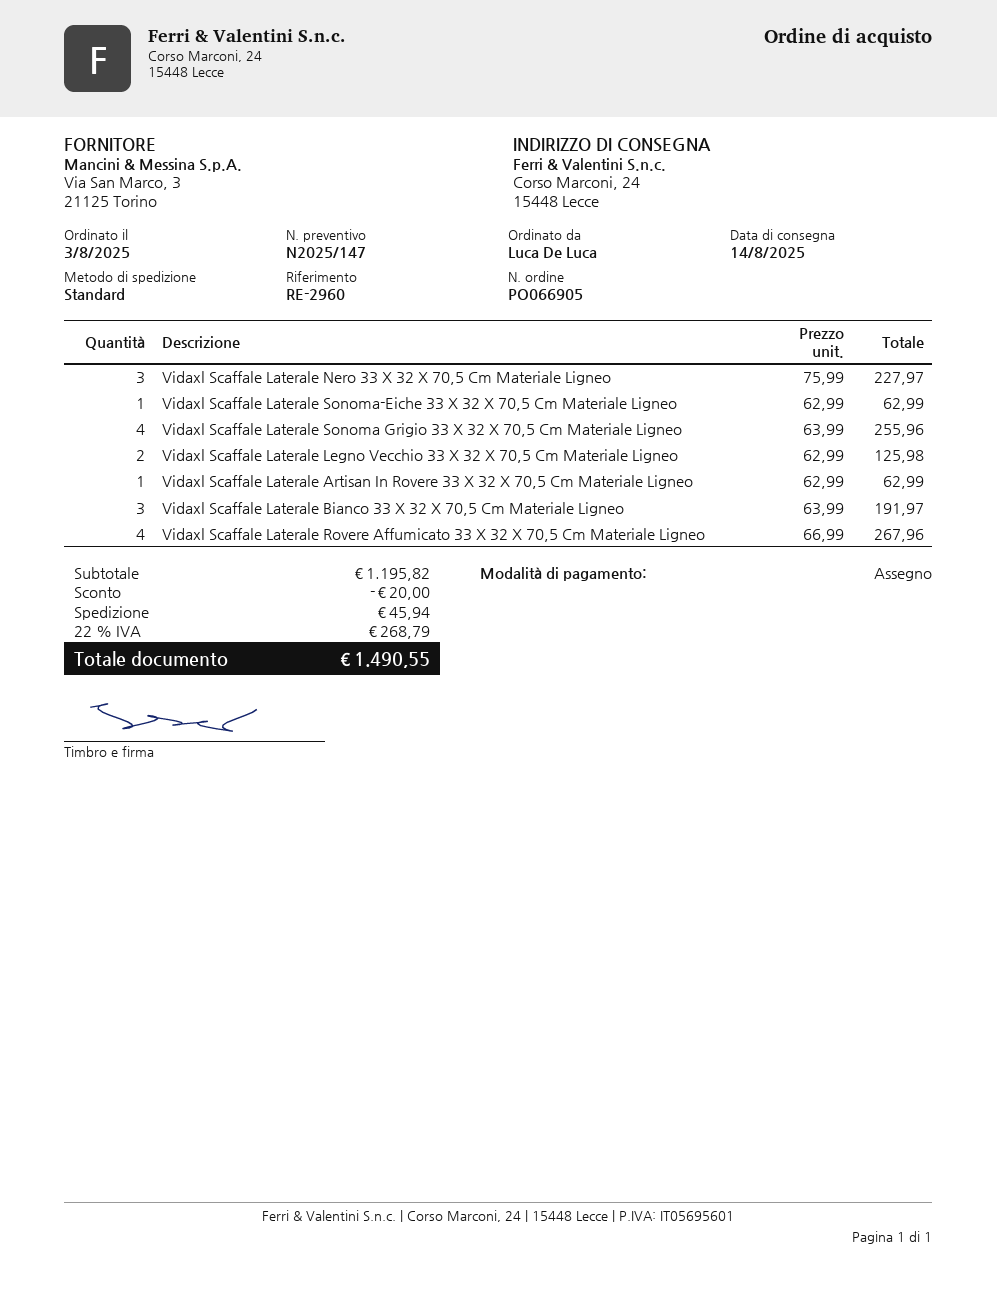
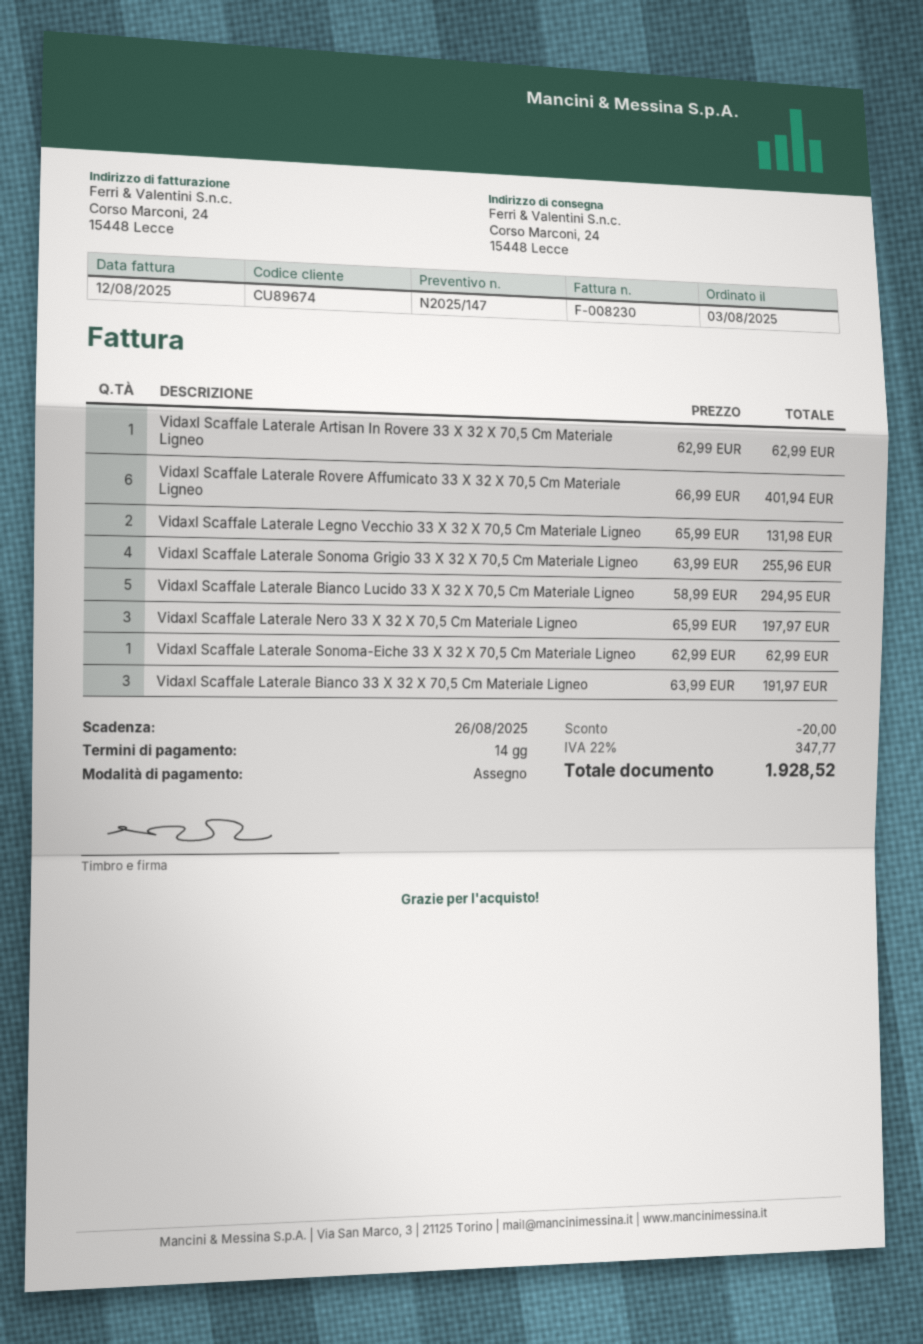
Vidaxl Scaffale Laterale Nero 33 X 32 X 70,5 Cm Materiale Ligneo: 3 x 75.99 = 227.97 -> 3 x 65.99 = 197.97
Vidaxl Scaffale Laterale Legno Vecchio 33 X 32 X 70,5 Cm Materiale Ligneo: 2 x 62.99 = 125.98 -> 2 x 65.99 = 131.98
Vidaxl Scaffale Laterale Rovere Affumicato 33 X 32 X 70,5 Cm Materiale Ligneo: 4 x 66.99 = 267.96 -> 6 x 66.99 = 401.94
Vidaxl Scaffale Laterale Bianco Lucido 33 X 32 X 70,5 Cm Materiale Ligneo: none -> 5 x 58.99 = 294.95
shipping: 45.94 -> none
tax: 22% = 268.79 -> 22% = 347.77
total: 1490.55 -> 1928.52

